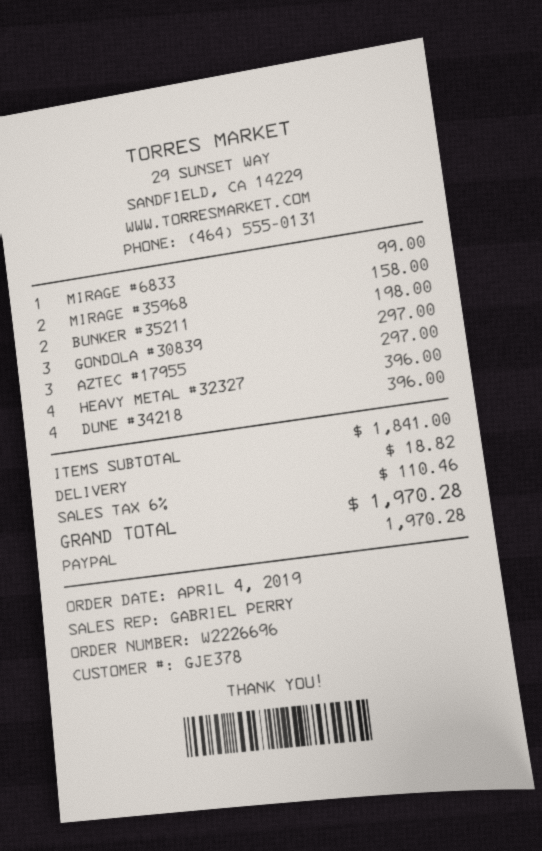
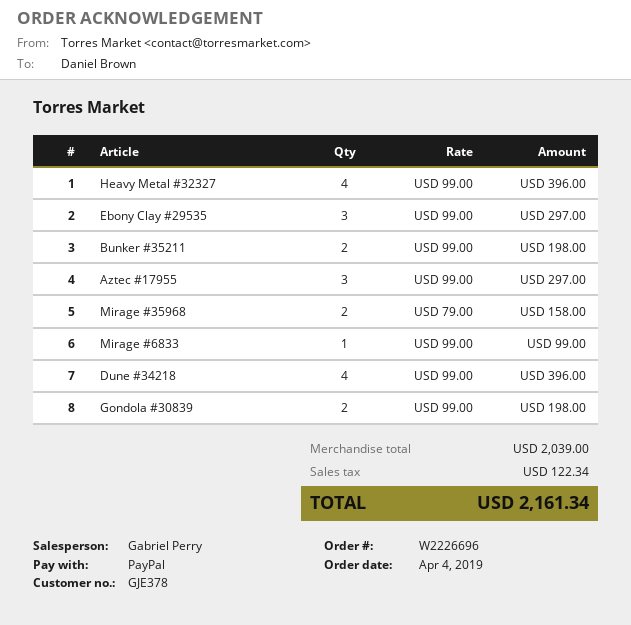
GONDOLA #30839: 3 for 297.00 -> 2 for 198.00
Ebony Clay #29535: none -> 3 for 297.00
subtotal: 1841.00 -> 2039.00
shipping: 18.82 -> none
tax: 110.46 -> 122.34
total: 1970.28 -> 2161.34

